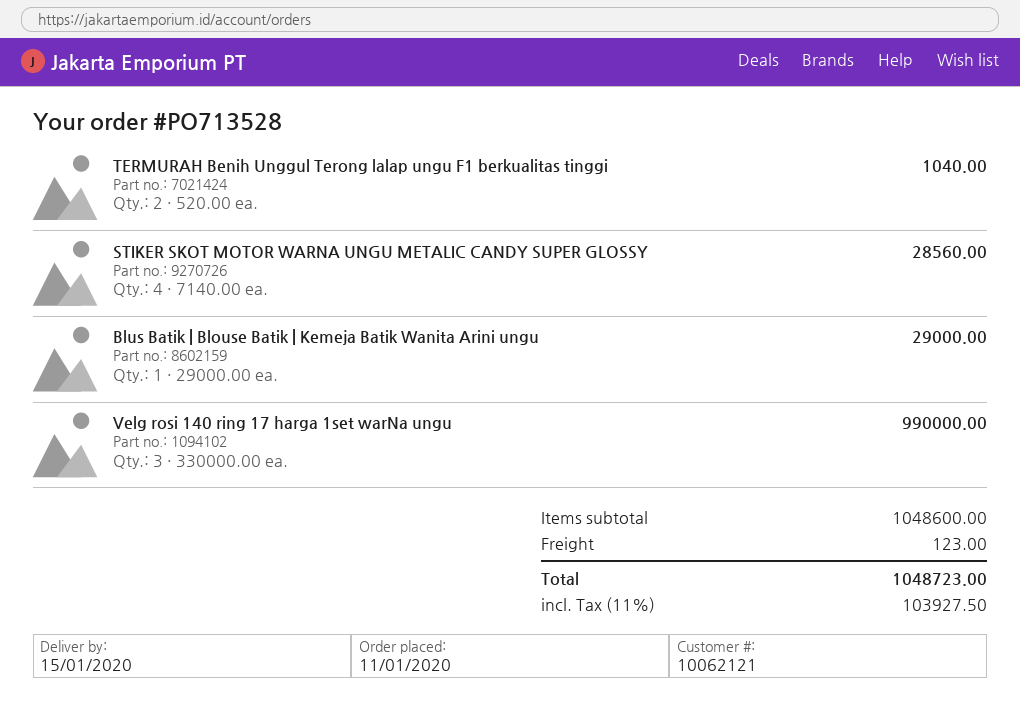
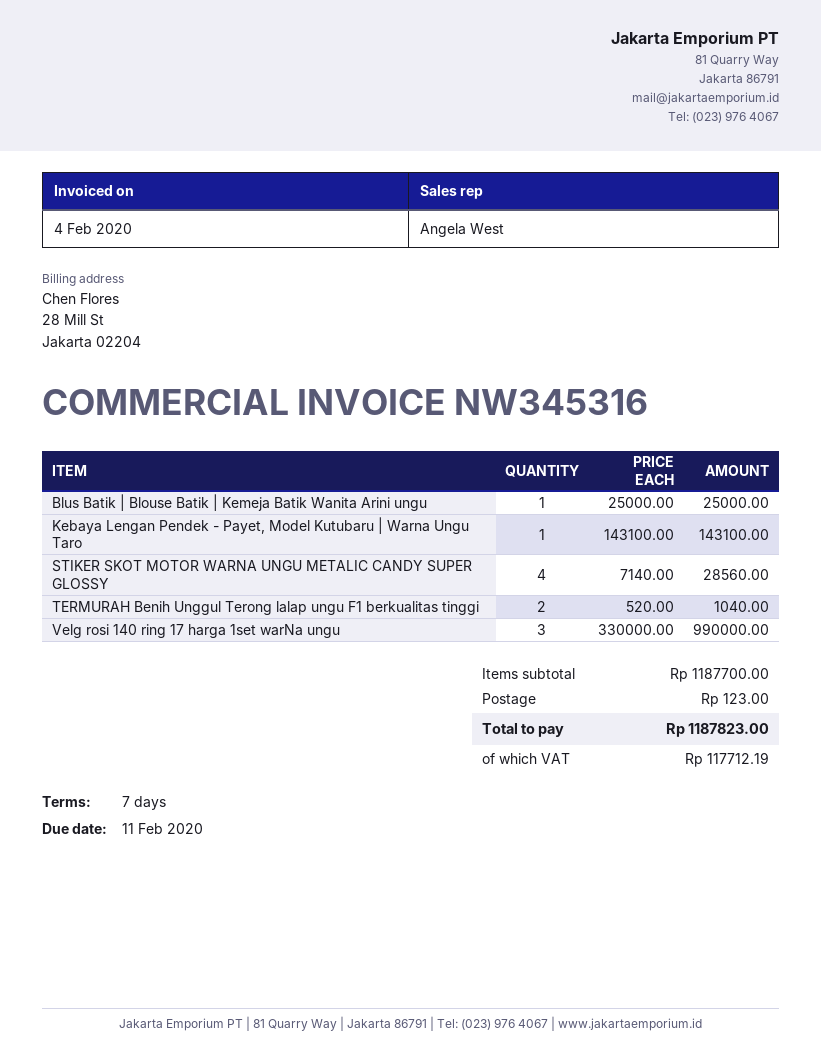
Blus Batik | Blouse Batik | Kemeja Batik Wanita Arini ungu: 1 x 29000.00 = 29000.00 -> 1 x 25000.00 = 25000.00
Kebaya Lengan Pendek - Payet, Model Kutubaru | Warna Ungu Taro: none -> 1 x 143100.00 = 143100.00
subtotal: 1048600.00 -> 1187700.00
tax: 103927.50 -> 117712.19
total: 1048723.00 -> 1187823.00

